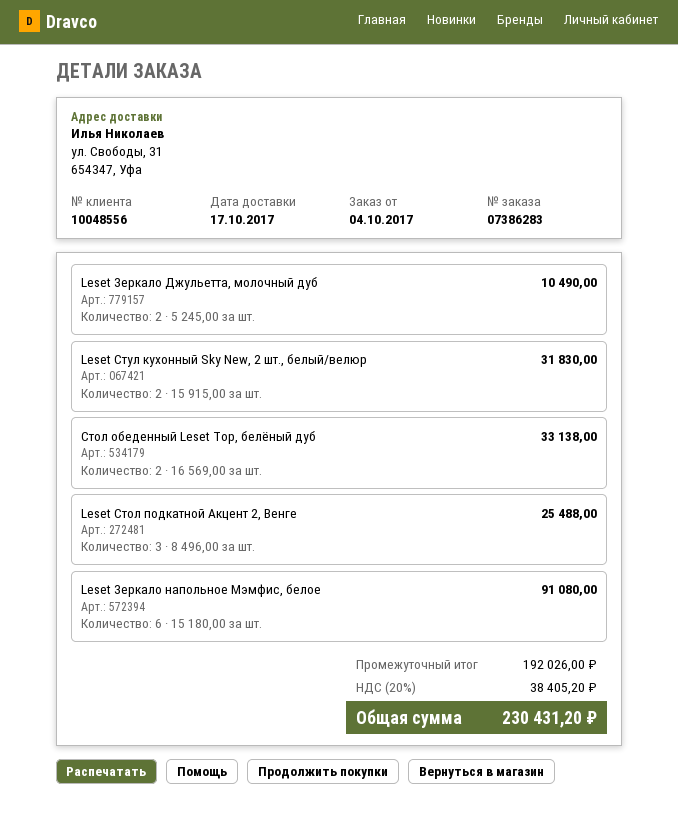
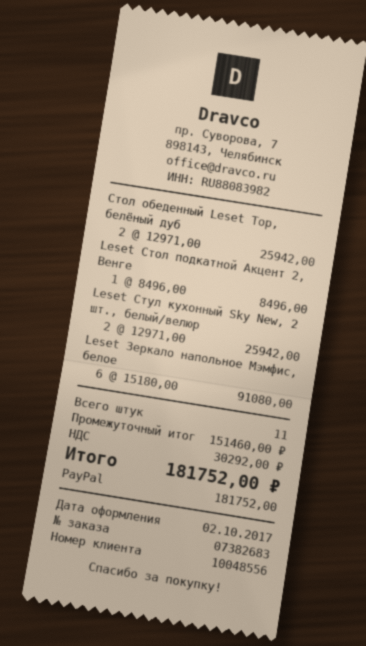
order number: 07386283 -> 07382683
order date: 2017-10-04 -> 2017-10-02
Leset Зеркало Джульетта, молочный дуб: 2 x 5245.00 = 10490.00 -> none
Leset Стул кухонный Sky New, 2 шт., белый/велюр: 2 x 15915.00 = 31830.00 -> 2 x 12971.00 = 25942.00
Стол обеденный Leset Тор, белёный дуб: 2 x 16569.00 = 33138.00 -> 2 x 12971.00 = 25942.00
Leset Стол подкатной Акцент 2, Венге: 3 x 8496.00 = 25488.00 -> 1 x 8496.00 = 8496.00
subtotal: 192026.00 -> 151460.00
tax: 38405.20 -> 30292.00
total: 230431.20 -> 181752.00

